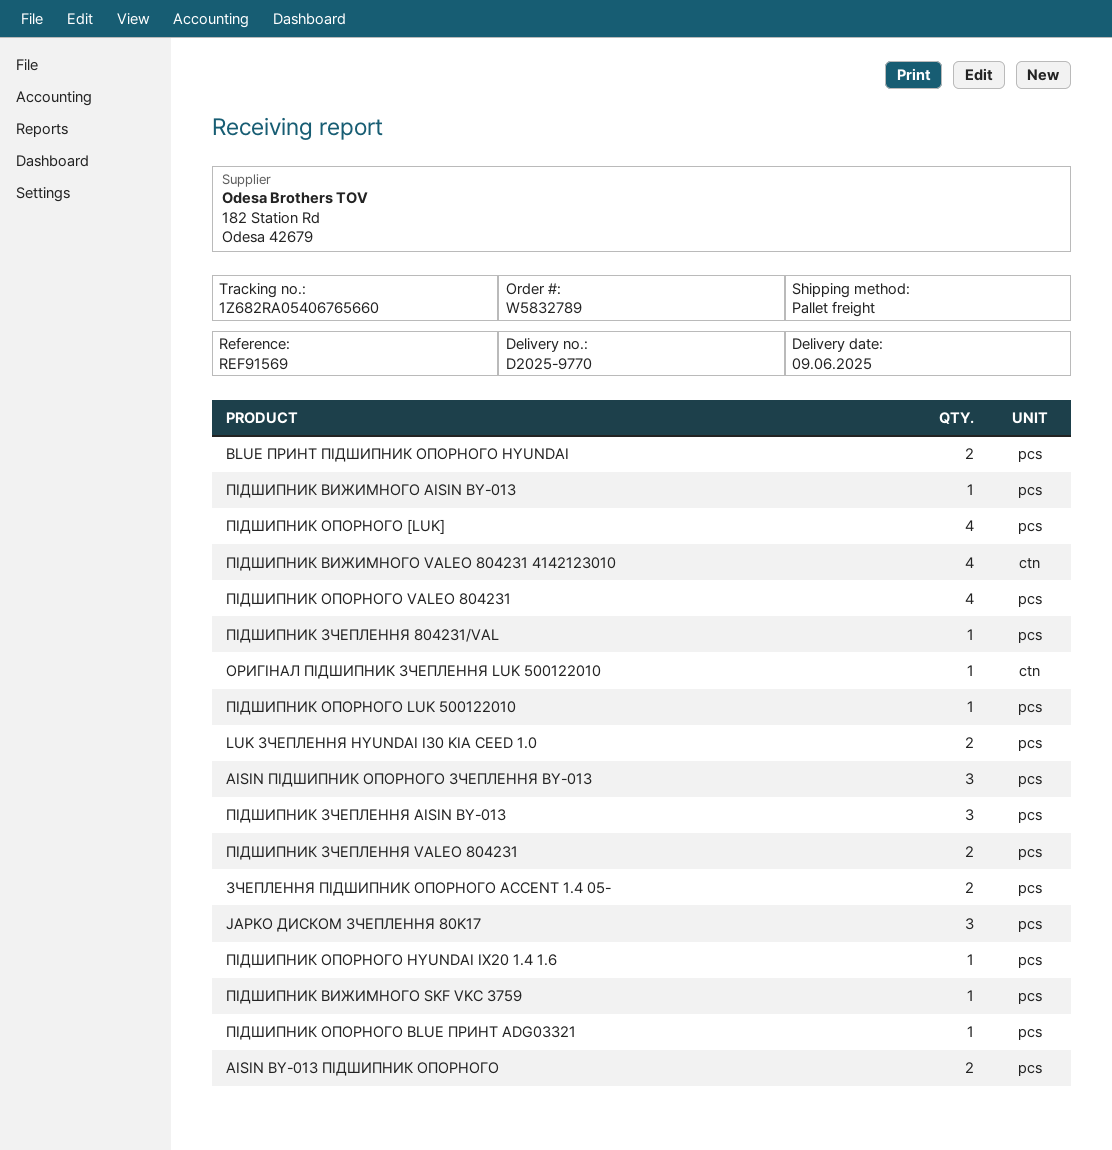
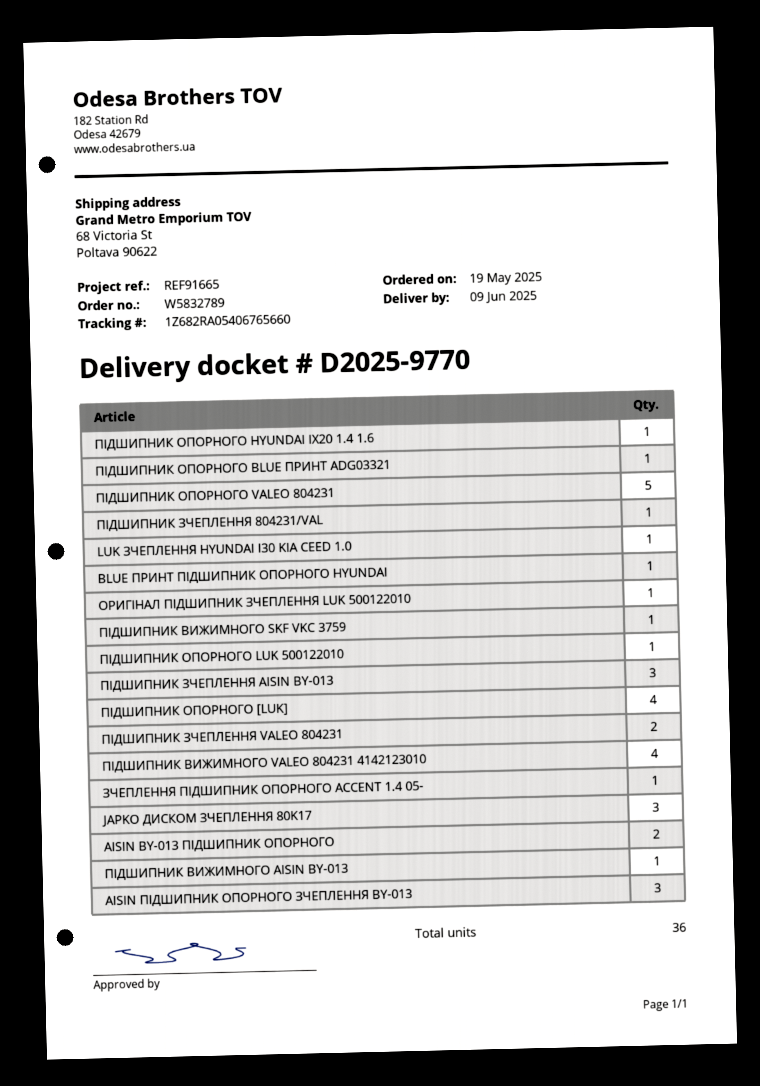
reference: REF91569 -> REF91665
BLUE ПРИНТ ПІДШИПНИК ОПОРНОГО HYUNDAI: 2 -> 1
ПІДШИПНИК ОПОРНОГО VALEO 804231: 4 -> 5
LUK ЗЧЕПЛЕННЯ HYUNDAI I30 KIA CEED 1.0: 2 -> 1
ЗЧЕПЛЕННЯ ПІДШИПНИК ОПОРНОГО ACCENT 1.4 05-: 2 -> 1

